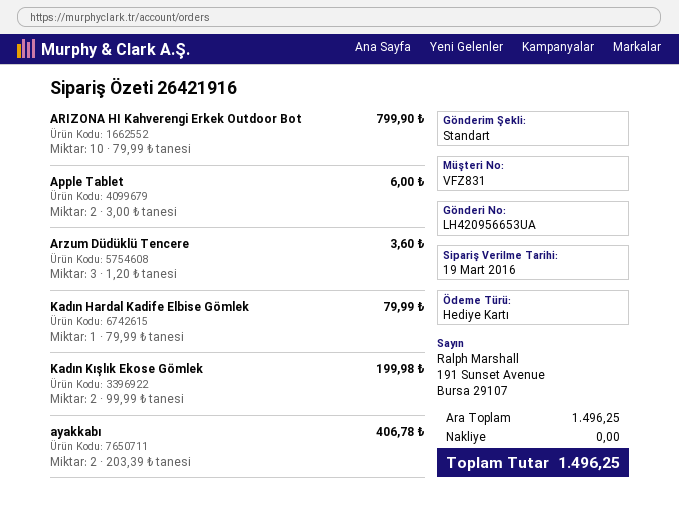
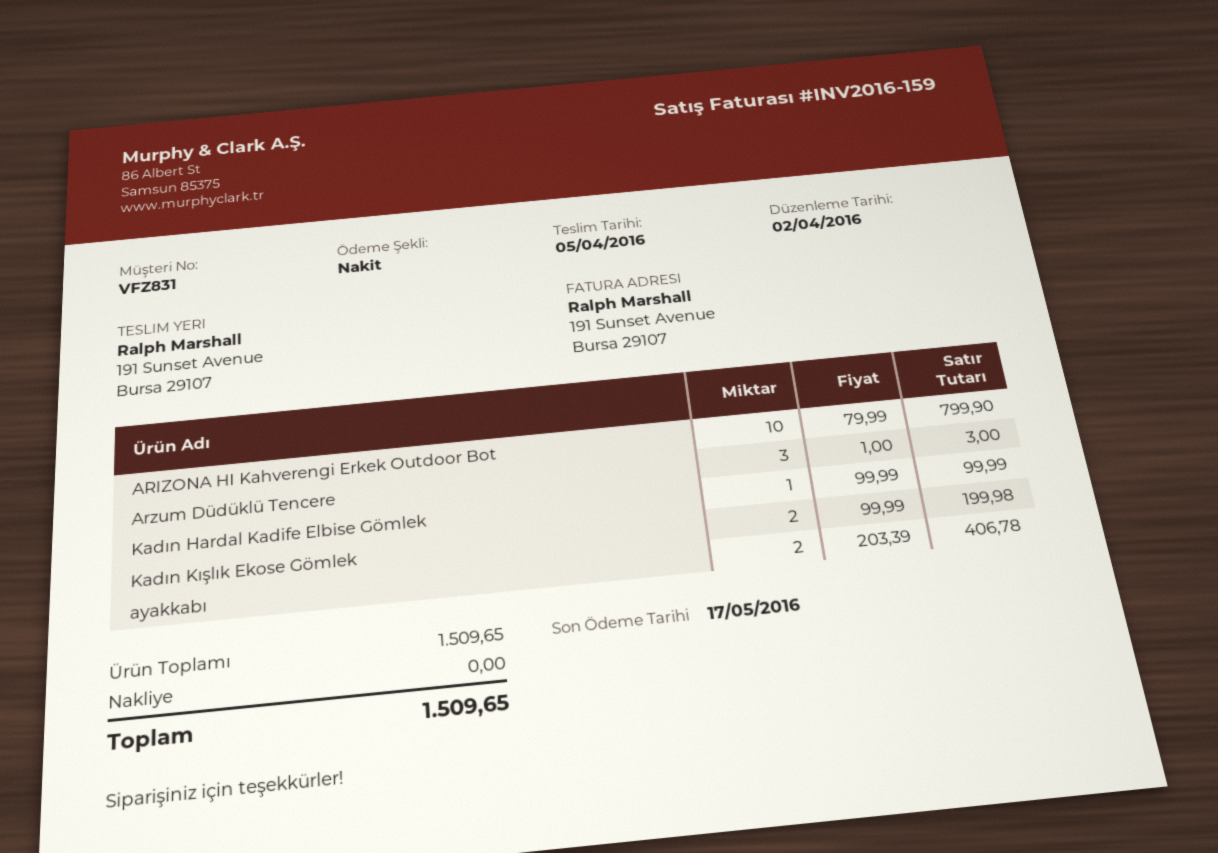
payment method: gift card -> cash
Apple Tablet: 2 x 3.00 = 6.00 -> none
Arzum Düdüklü Tencere: 3 x 1.20 = 3.60 -> 3 x 1.00 = 3.00
Kadın Hardal Kadife Elbise Gömlek: 1 x 79.99 = 79.99 -> 1 x 99.99 = 99.99
subtotal: 1496.25 -> 1509.65
total: 1496.25 -> 1509.65

